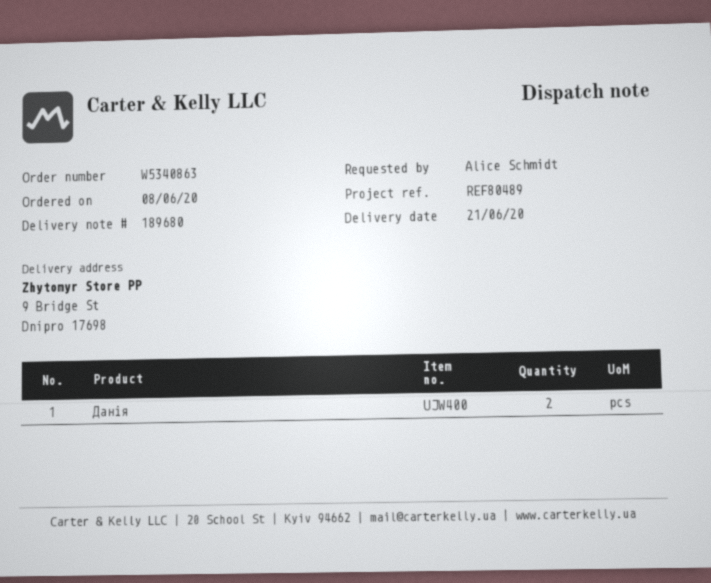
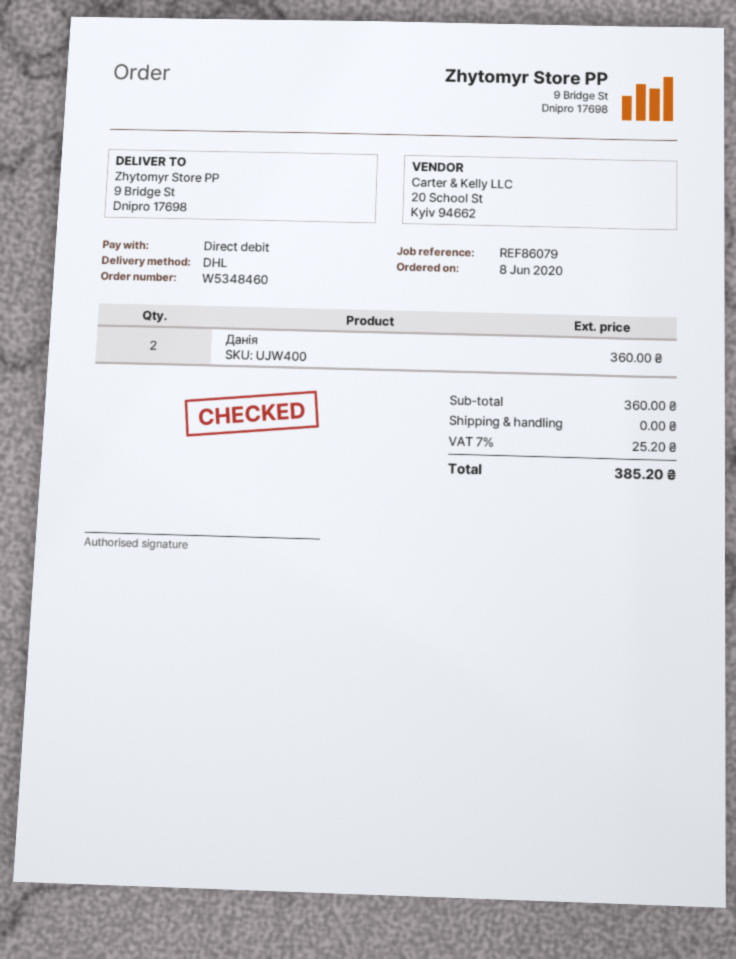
order number: W5340863 -> W5348460
reference: REF80489 -> REF86079

